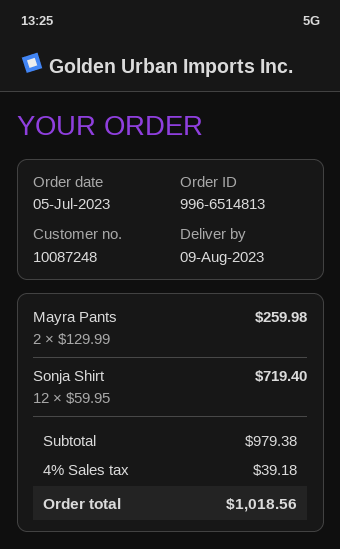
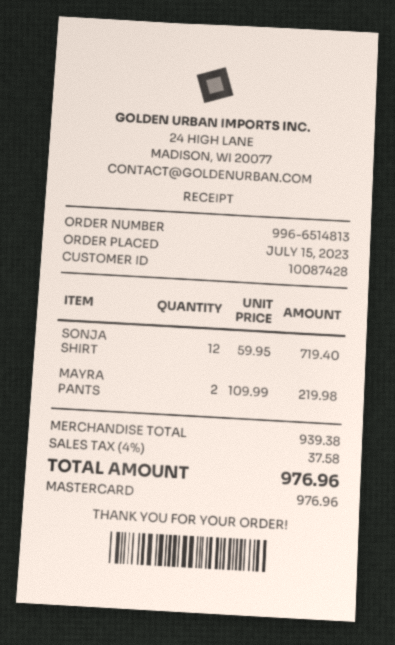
order date: 2023-07-05 -> 2023-07-15
customer number: 10087248 -> 10087428
Mayra Pants: 2 x 129.99 = 259.98 -> 2 x 109.99 = 219.98
subtotal: 979.38 -> 939.38
tax: 4% = 39.18 -> 4% = 37.58
total: 1018.56 -> 976.96

